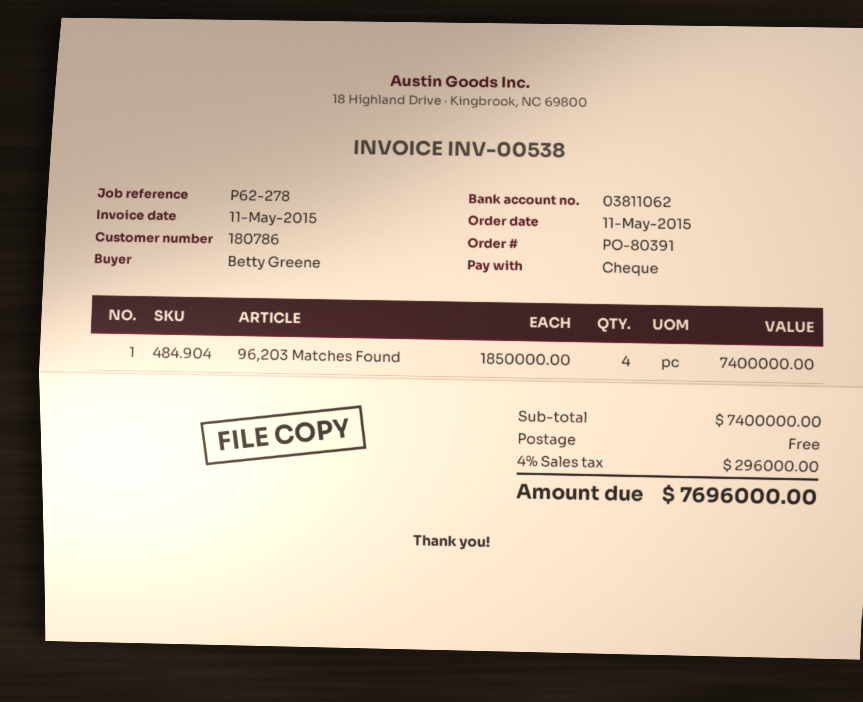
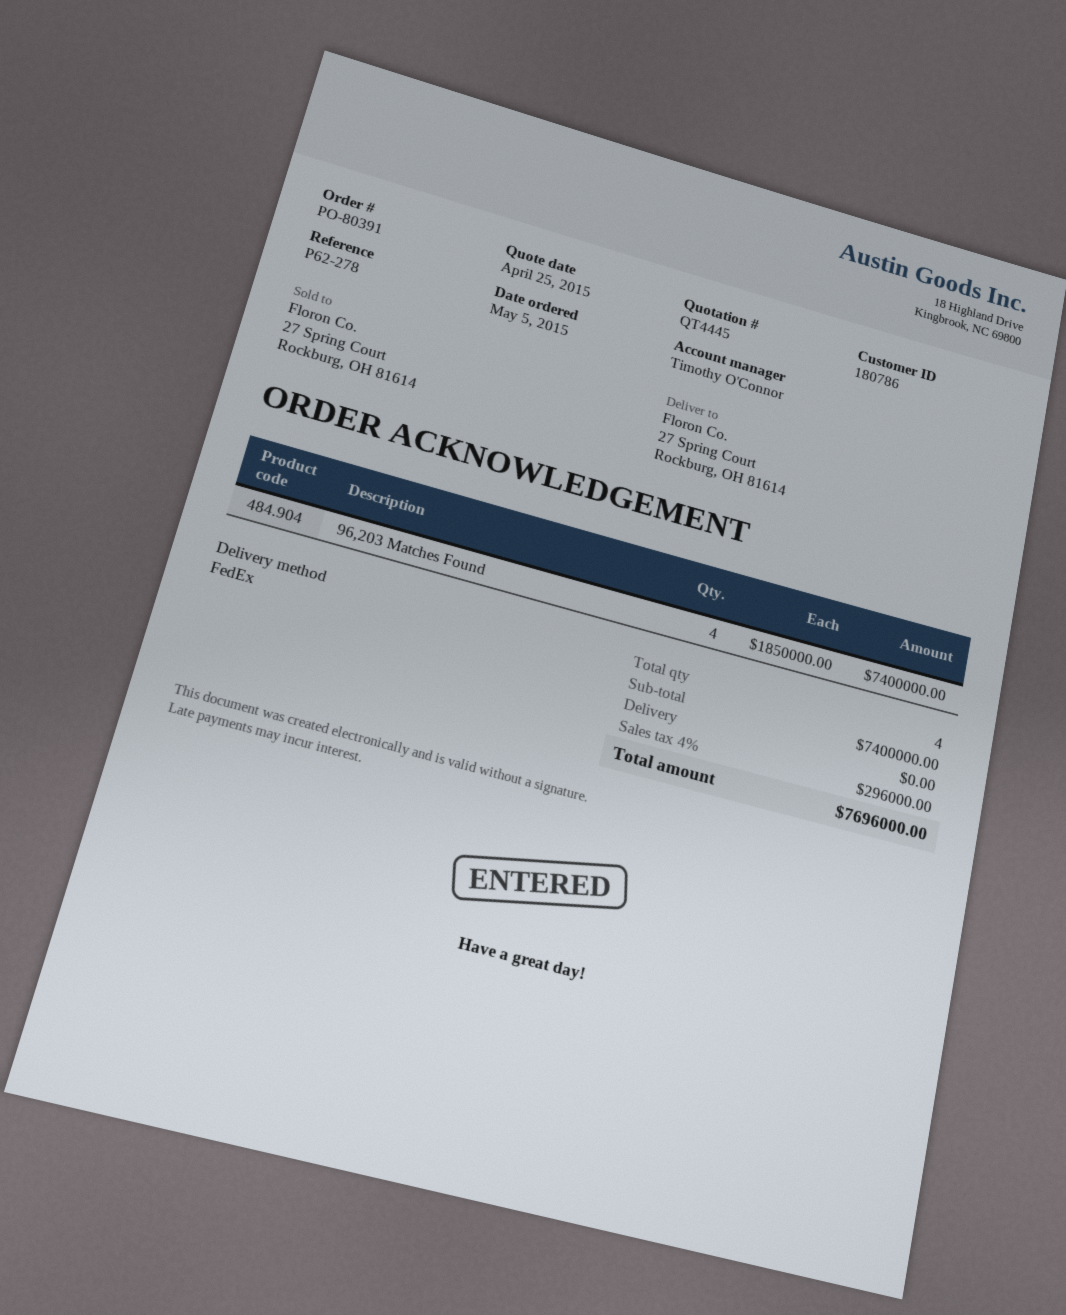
order date: 2015-05-11 -> 2015-05-05

